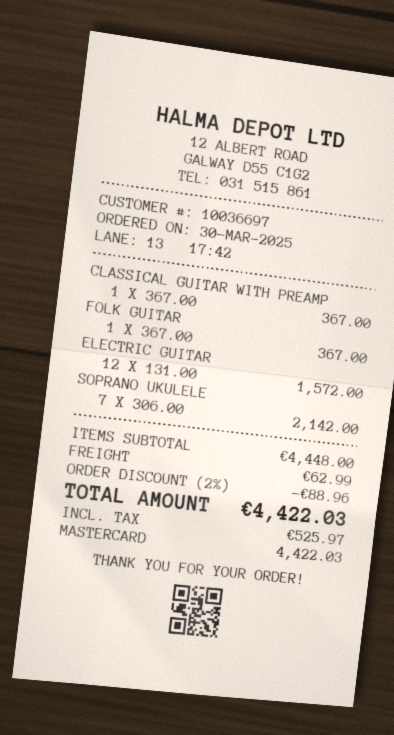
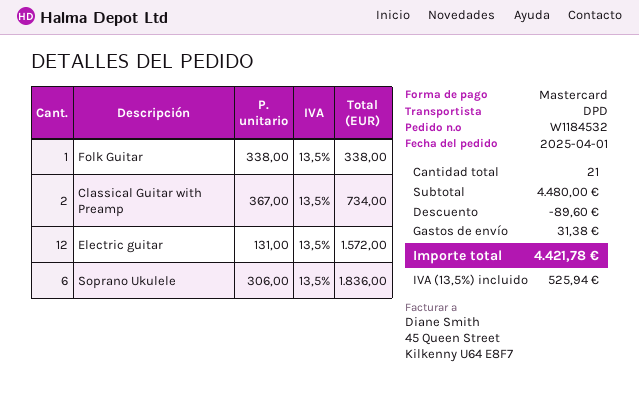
order date: 2025-03-30 -> 2025-04-01
CLASSICAL GUITAR WITH PREAMP: 1 x 367.00 = 367.00 -> 2 x 367.00 = 734.00
FOLK GUITAR: 1 x 367.00 = 367.00 -> 1 x 338.00 = 338.00
SOPRANO UKULELE: 7 x 306.00 = 2142.00 -> 6 x 306.00 = 1836.00
subtotal: 4448.00 -> 4480.00
discount: 88.96 -> 89.60
shipping: 62.99 -> 31.38
tax: 525.97 -> 525.94
total: 4422.03 -> 4421.78

